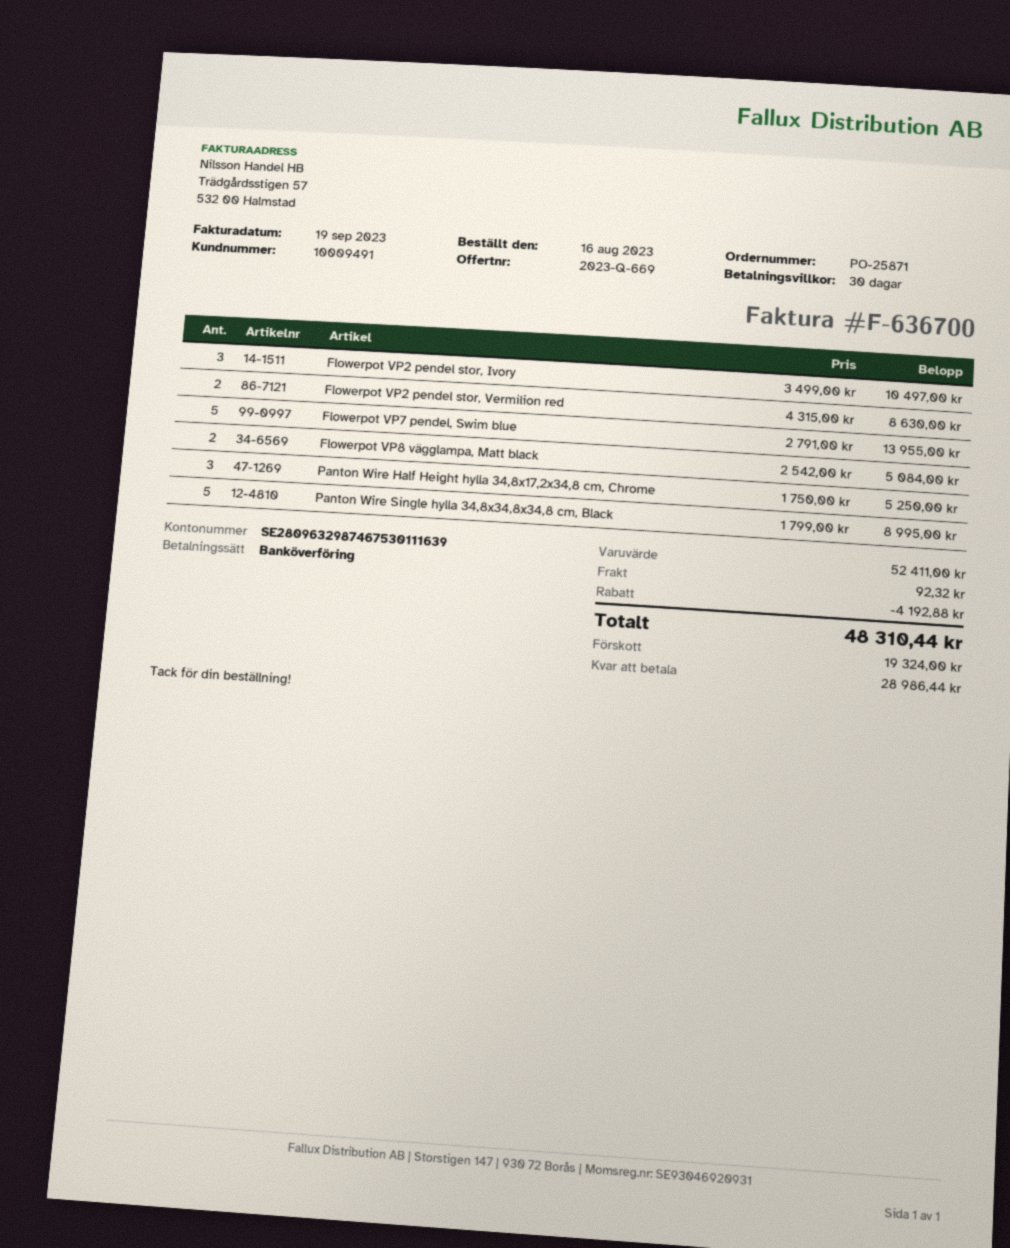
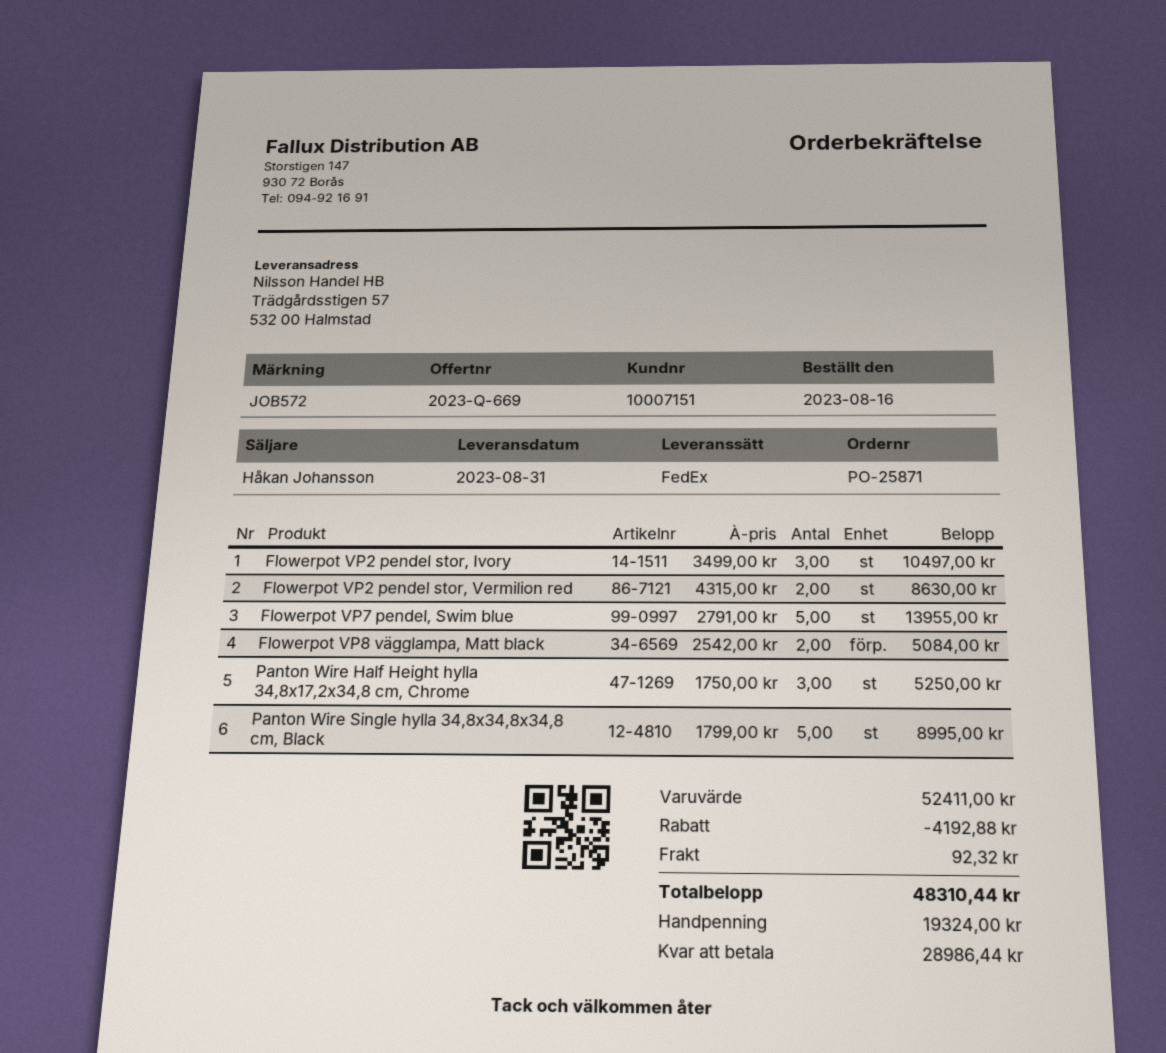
customer number: 10009491 -> 10007151

